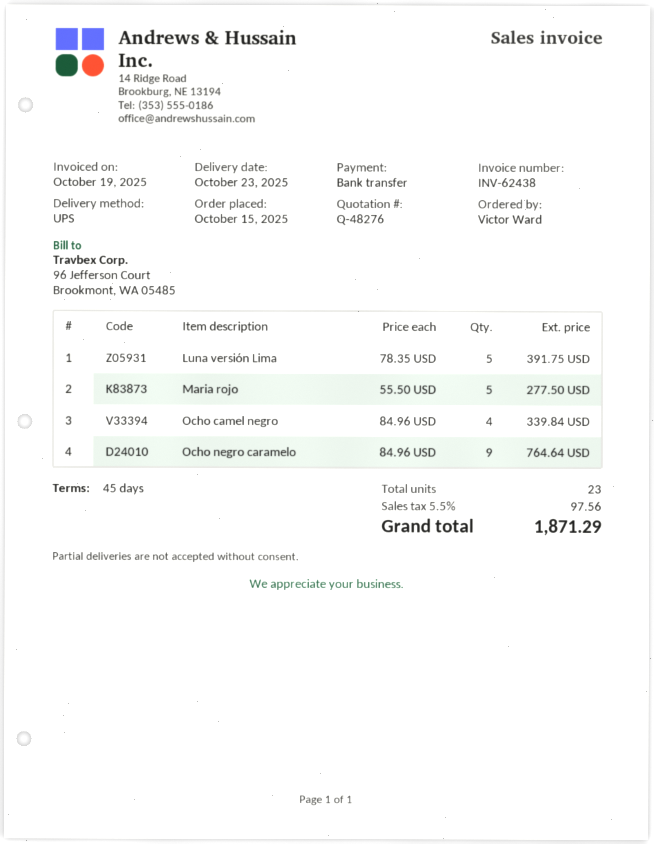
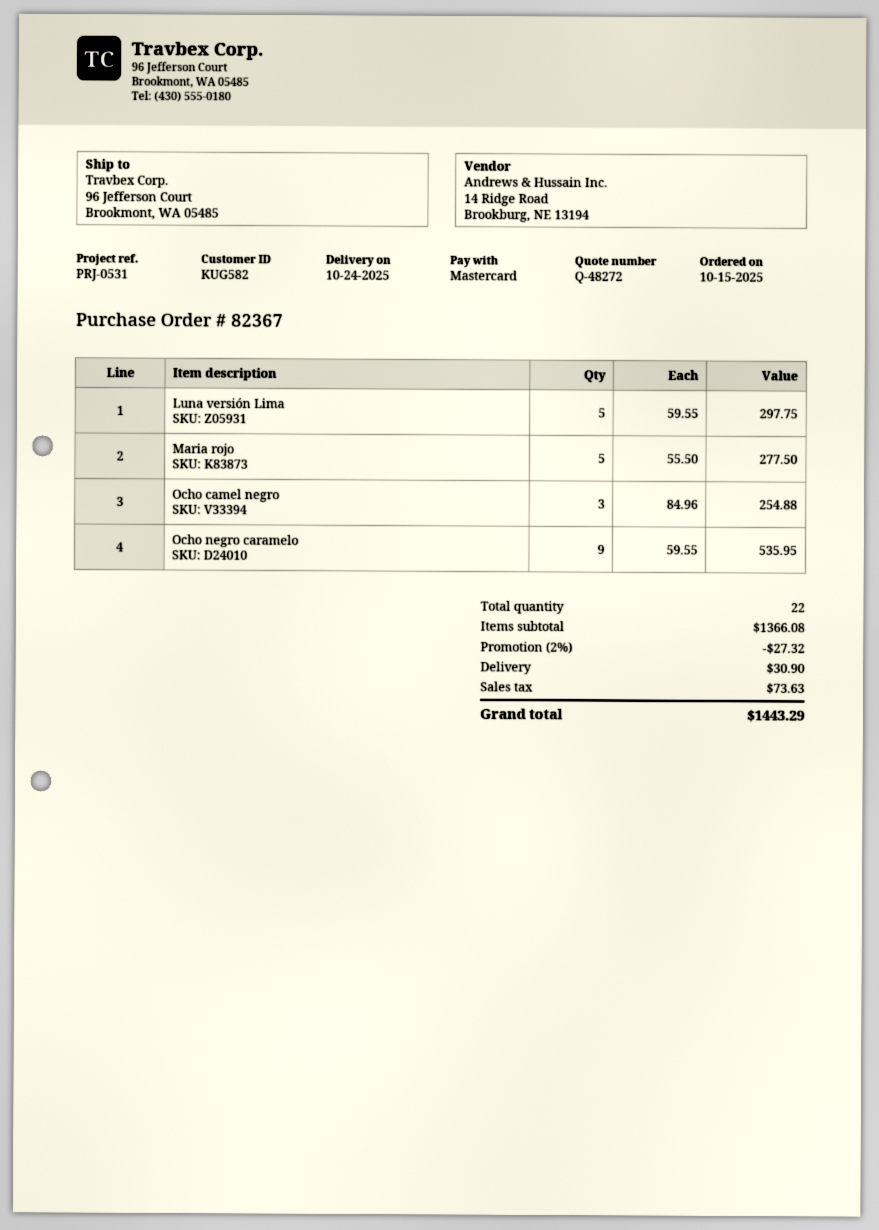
quote number: Q-48276 -> Q-48272
delivery date: 2025-10-23 -> 2025-10-24
payment method: bank transfer -> Mastercard
Luna versión Lima: 5 x 78.35 = 391.75 -> 5 x 59.55 = 297.75
Ocho camel negro: 4 x 84.96 = 339.84 -> 3 x 84.96 = 254.88
Ocho negro caramelo: 9 x 84.96 = 764.64 -> 9 x 59.55 = 535.95
total quantity: 23 -> 22
discount: none -> 2% = 27.32
shipping: none -> 30.90
tax: 97.56 -> 73.63
total: 1871.29 -> 1443.29

